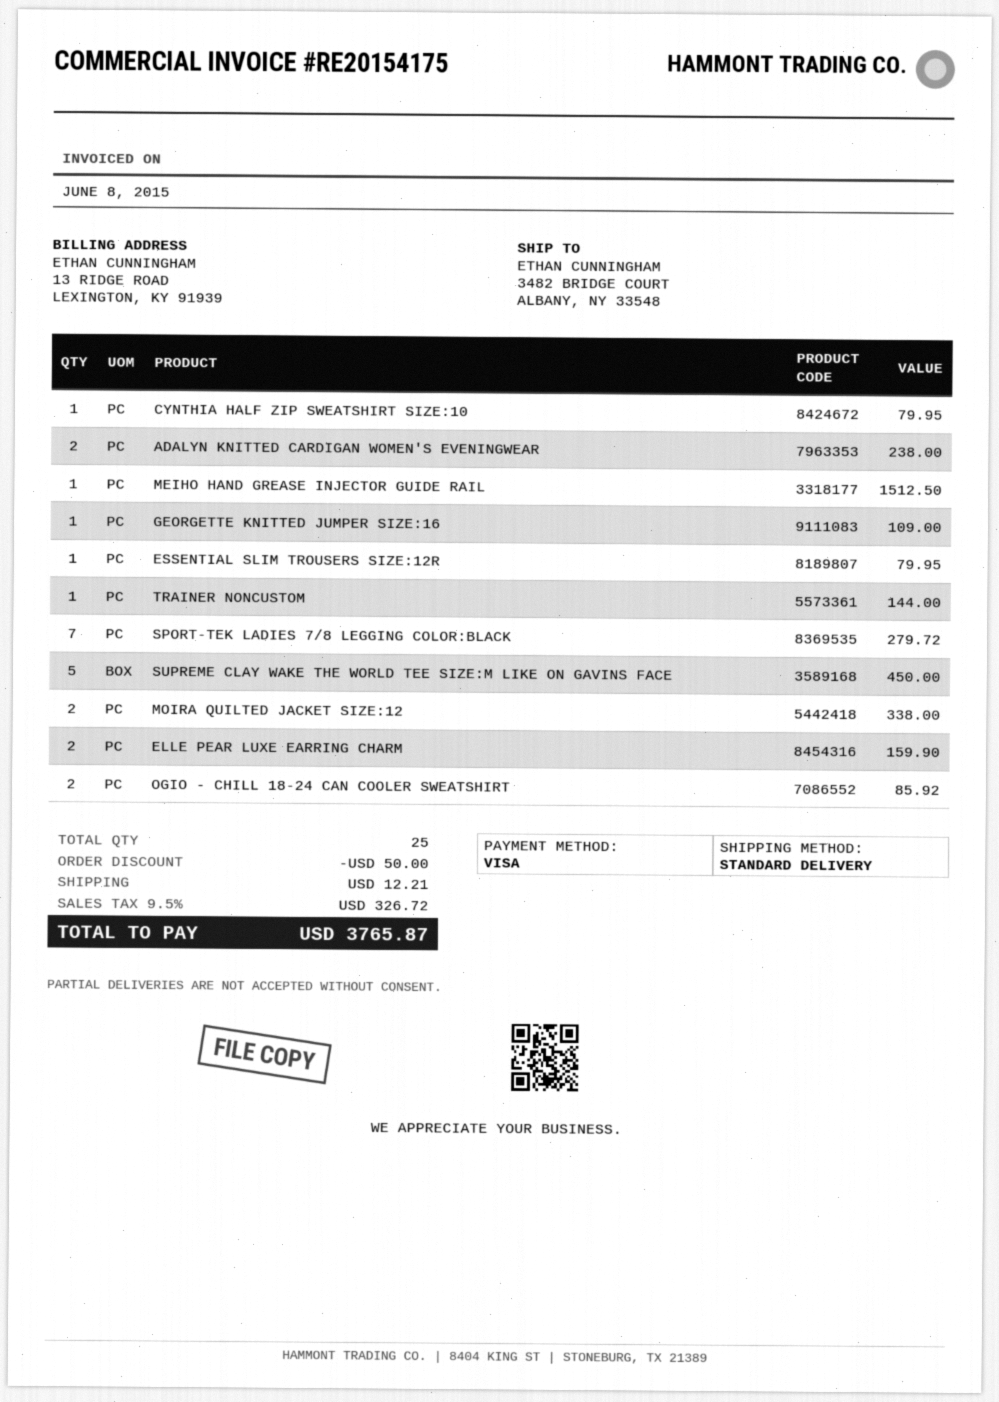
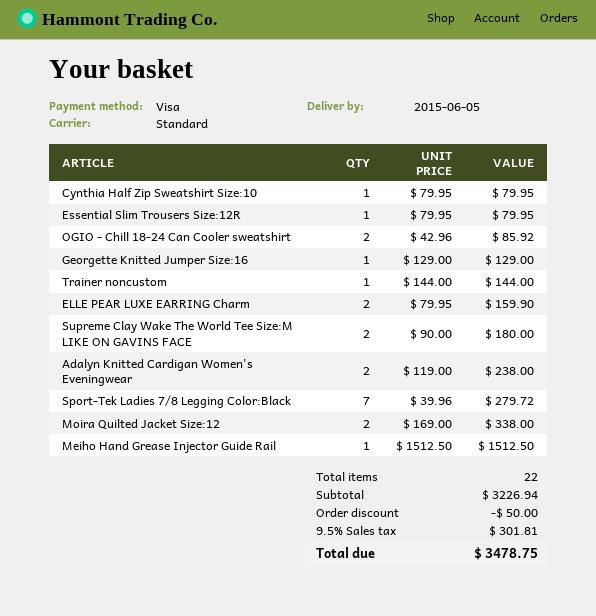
GEORGETTE KNITTED JUMPER SIZE:16: 1 for 109.00 -> 1 for 129.00
SUPREME CLAY WAKE THE WORLD TEE SIZE:M LIKE ON GAVINS FACE: 5 for 450.00 -> 2 for 180.00
total quantity: 25 -> 22
shipping: 12.21 -> none
tax: 9.5% = 326.72 -> 9.5% = 301.81
total: 3765.87 -> 3478.75

